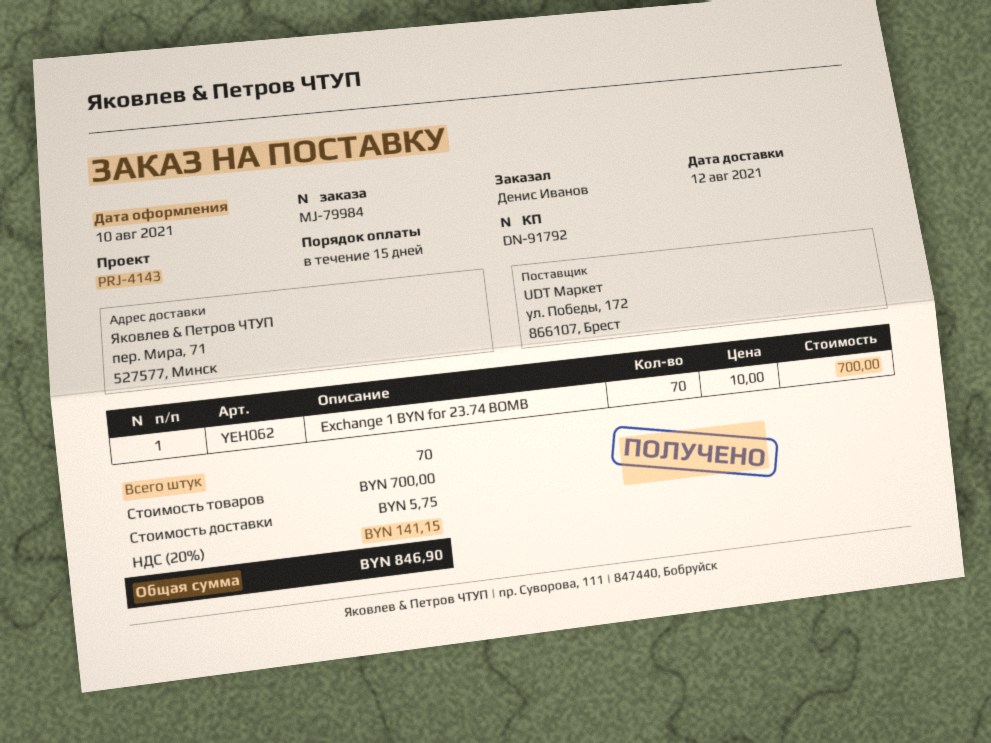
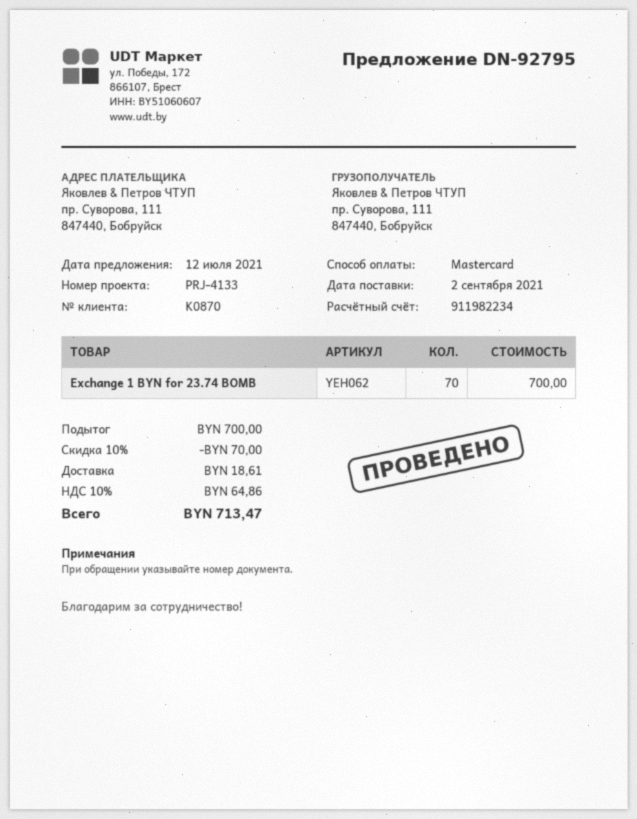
quote number: DN-91792 -> DN-92795
delivery date: 2021-08-12 -> 2021-09-02
reference: PRJ-4143 -> PRJ-4133
ship to: пер. Мира, 71, 527577, Минск -> пр. Суворова, 111, 847440, Бобруйск
discount: none -> 10% = 70.00
shipping: 5.75 -> 18.61
tax: 20% = 141.15 -> 10% = 64.86
total: 846.90 -> 713.47

